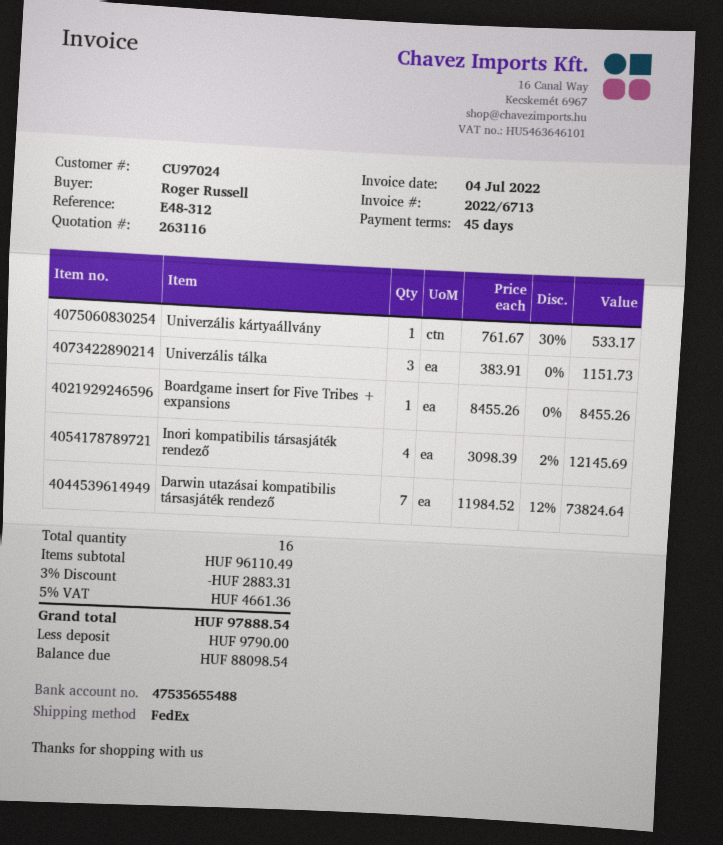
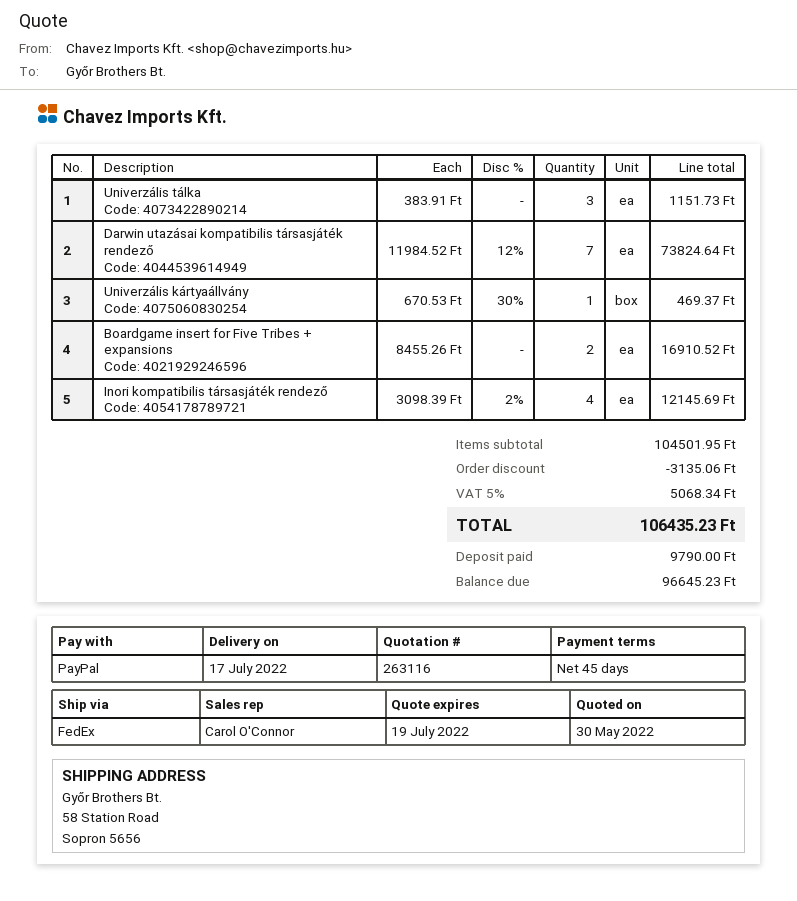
Univerzális kártyaállvány: 1 x 761.67 - 30% = 533.17 -> 1 x 670.53 - 30% = 469.37
Boardgame insert for Five Tribes + expansions: 1 x 8455.26 = 8455.26 -> 2 x 8455.26 = 16910.52
subtotal: 96110.49 -> 104501.95
discount: 2883.31 -> 3135.06
tax: 5% = 4661.36 -> 5% = 5068.34
total: 97888.54 -> 106435.23
balance: 88098.54 -> 96645.23

